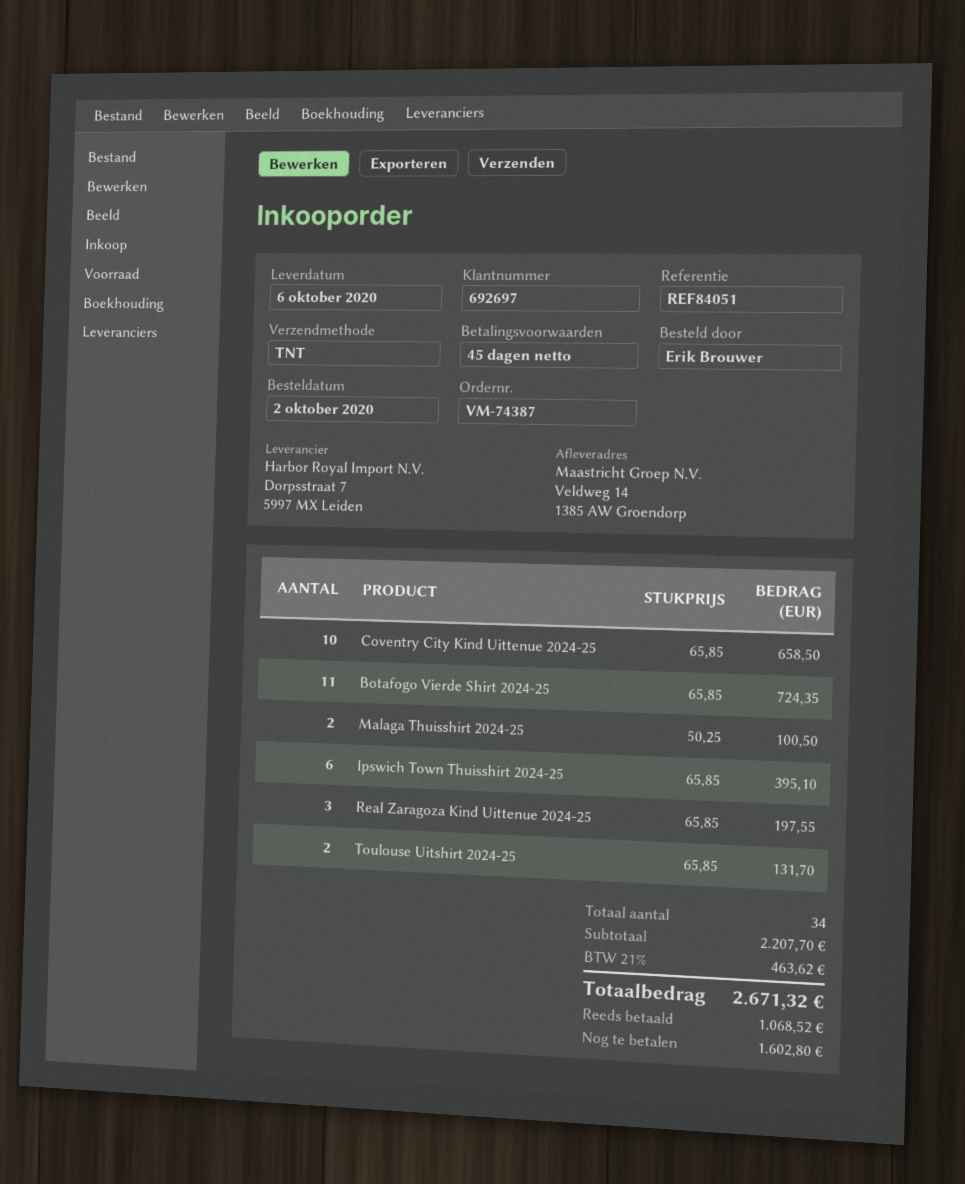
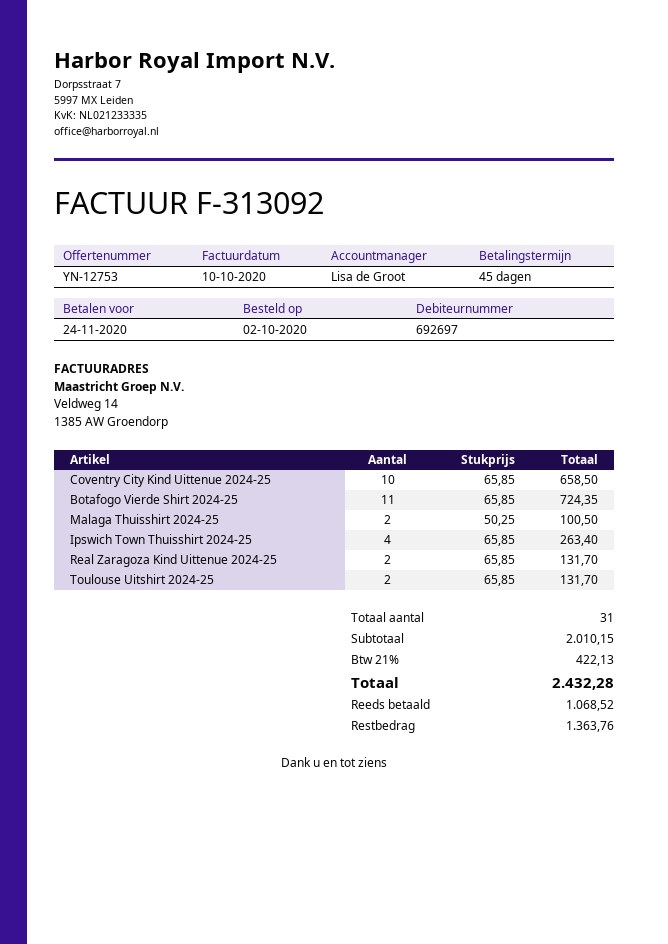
Ipswich Town Thuisshirt 2024-25: 6 x 65.85 = 395.10 -> 4 x 65.85 = 263.40
Real Zaragoza Kind Uittenue 2024-25: 3 x 65.85 = 197.55 -> 2 x 65.85 = 131.70
total quantity: 34 -> 31
subtotal: 2207.70 -> 2010.15
tax: 21% = 463.62 -> 21% = 422.13
total: 2671.32 -> 2432.28
balance: 1602.80 -> 1363.76

